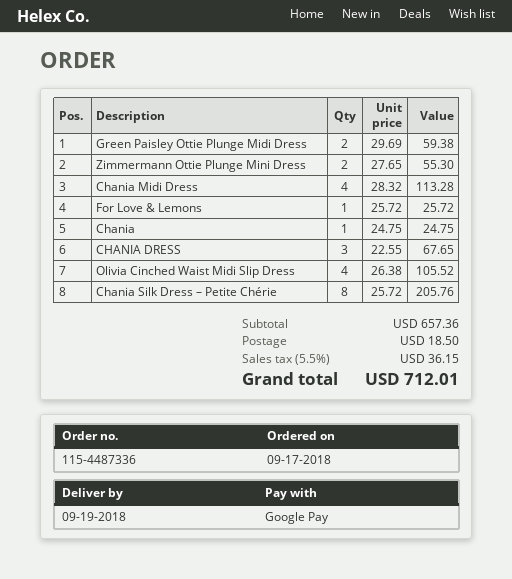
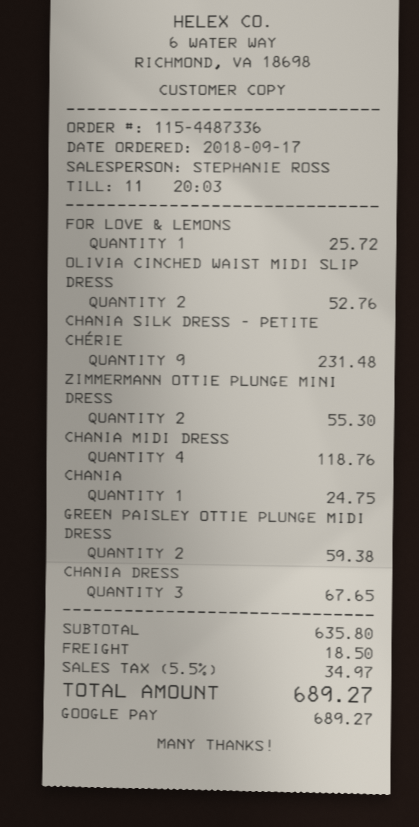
Chania Midi Dress: 4 for 113.28 -> 4 for 118.76
Olivia Cinched Waist Midi Slip Dress: 4 for 105.52 -> 2 for 52.76
Chania Silk Dress – Petite Chérie: 8 for 205.76 -> 9 for 231.48
subtotal: 657.36 -> 635.80
tax: 5.5% = 36.15 -> 5.5% = 34.97
total: 712.01 -> 689.27

